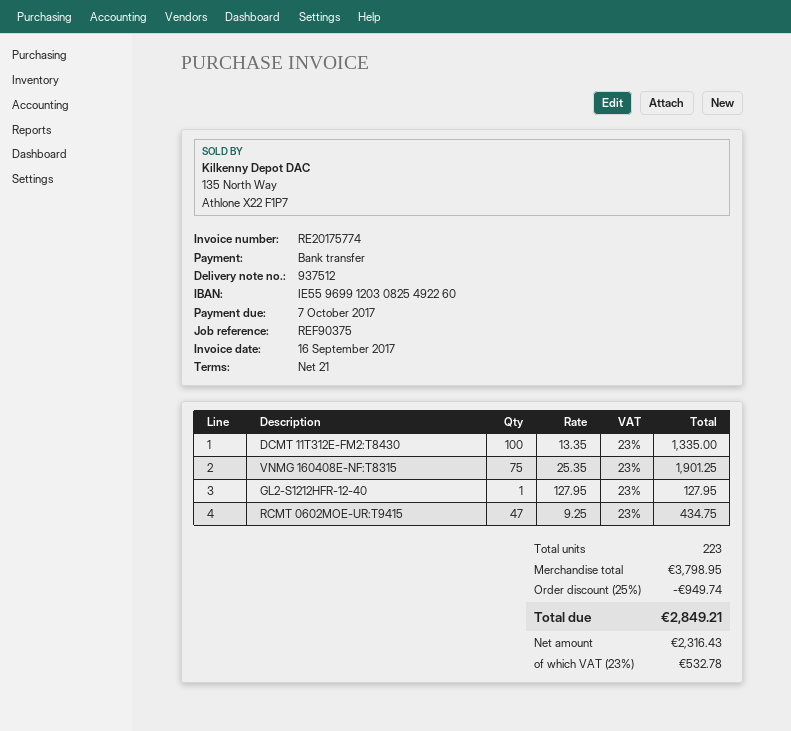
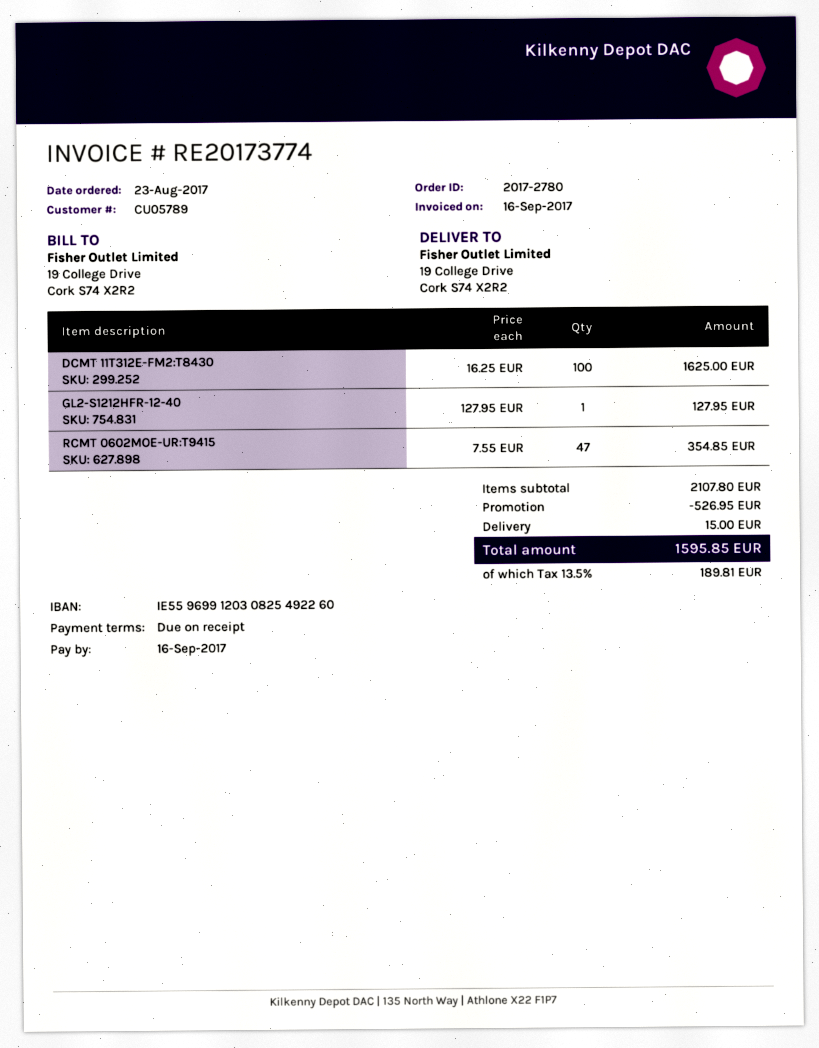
invoice number: RE20175774 -> RE20173774
payment terms: 21 days -> on receipt
due date: 2017-10-07 -> 2017-09-16
DCMT 11T312E-FM2:T8430: 100 x 13.35 = 1335.00 -> 100 x 16.25 = 1625.00
VNMG 160408E-NF:T8315: 75 x 25.35 = 1901.25 -> none
RCMT 0602MOE-UR:T9415: 47 x 9.25 = 434.75 -> 47 x 7.55 = 354.85
subtotal: 3798.95 -> 2107.80
discount: 949.74 -> 526.95
shipping: none -> 15.00
tax: 23% = 532.78 -> 13.5% = 189.81
total: 2849.21 -> 1595.85

